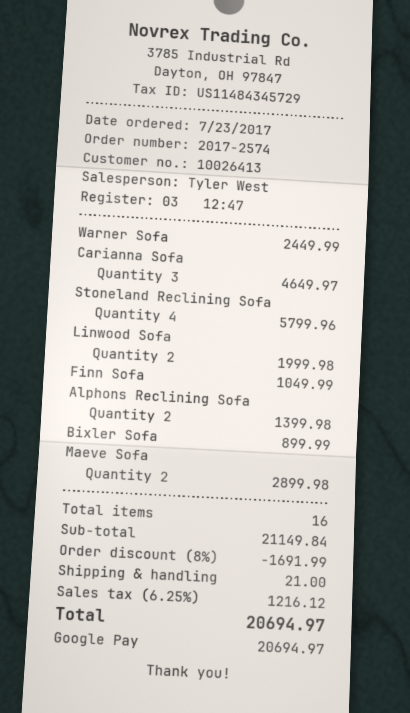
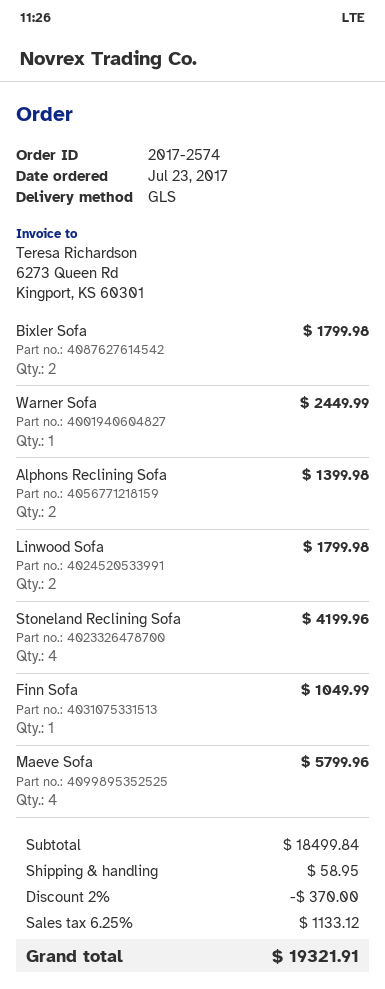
Carianna Sofa: 3 for 4649.97 -> none
Stoneland Reclining Sofa: 4 for 5799.96 -> 4 for 4199.96
Linwood Sofa: 2 for 1999.98 -> 2 for 1799.98
Bixler Sofa: 1 for 899.99 -> 2 for 1799.98
Maeve Sofa: 2 for 2899.98 -> 4 for 5799.96
subtotal: 21149.84 -> 18499.84
discount: 8% = 1691.99 -> 2% = 370.00
shipping: 21.00 -> 58.95
tax: 6.25% = 1216.12 -> 6.25% = 1133.12
total: 20694.97 -> 19321.91

